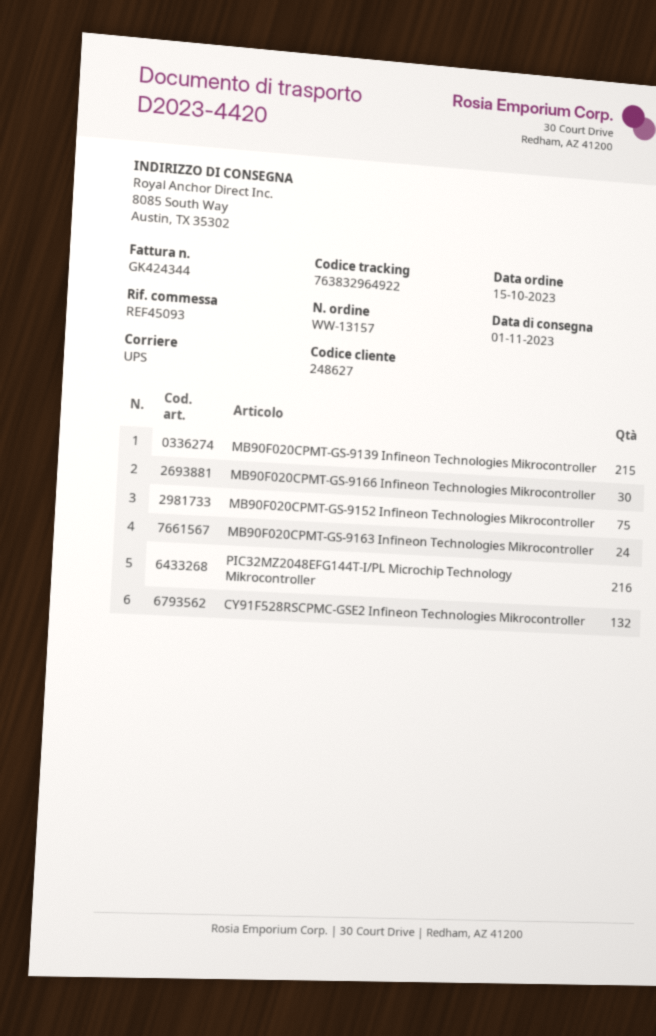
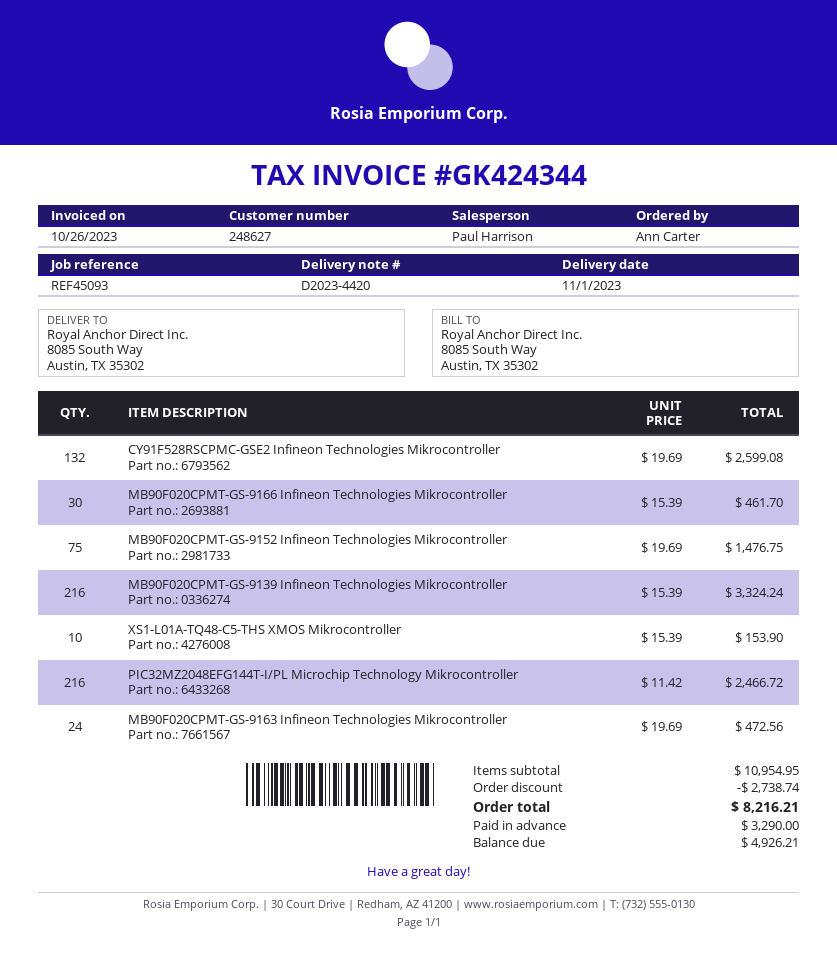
MB90F020CPMT-GS-9139 Infineon Technologies Mikrocontroller: 215 -> 216
XS1-L01A-TQ48-C5-THS XMOS Mikrocontroller: none -> 10

